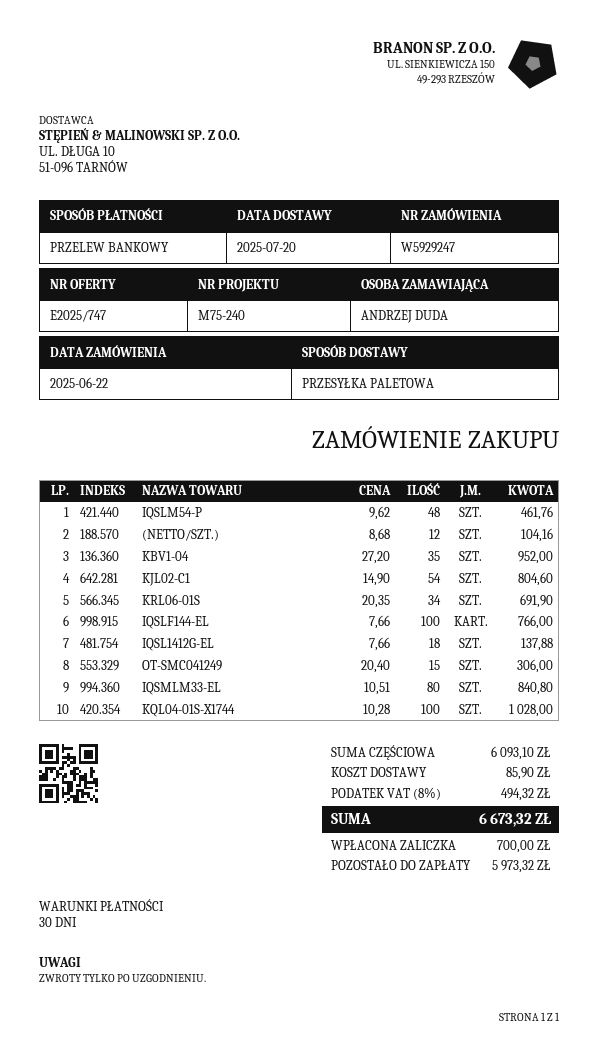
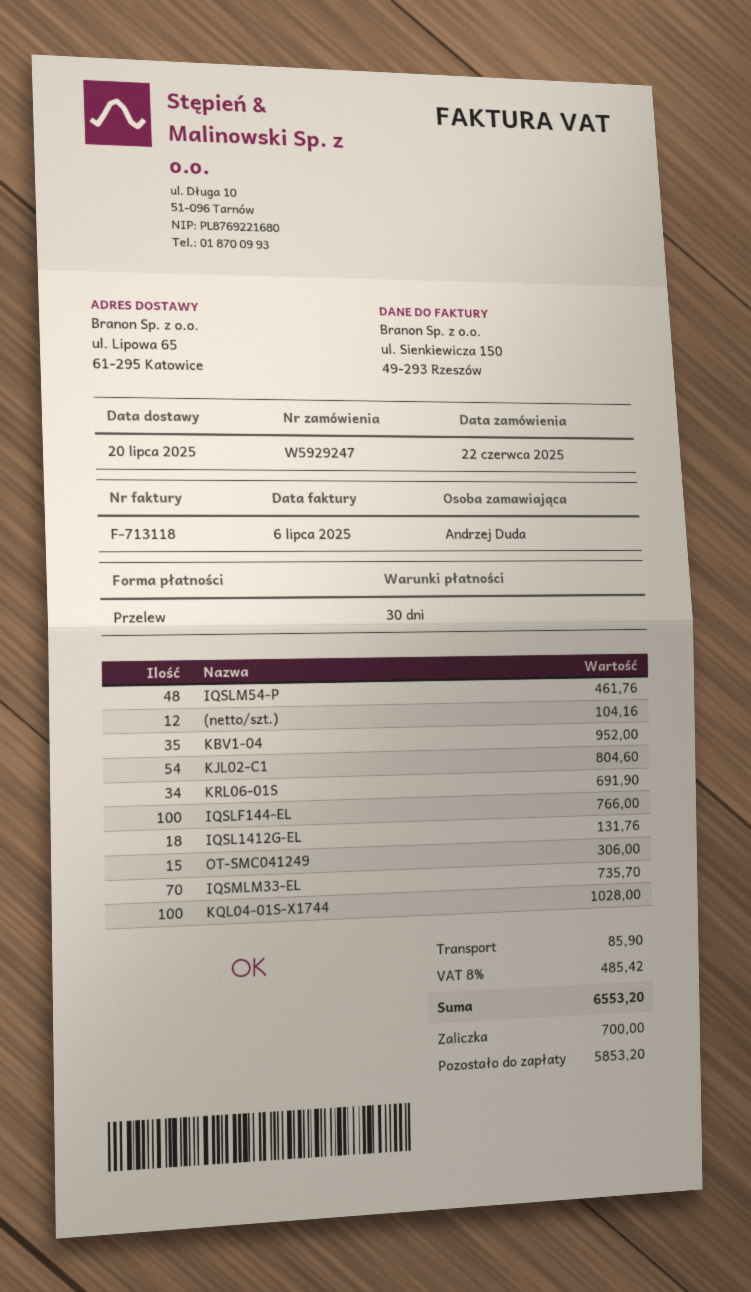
IQSL1412G-EL: 18 for 137.88 -> 18 for 131.76
IQSMLM33-EL: 80 for 840.80 -> 70 for 735.70
tax: 8% = 494.32 -> 8% = 485.42
total: 6673.32 -> 6553.20
balance: 5973.32 -> 5853.20

